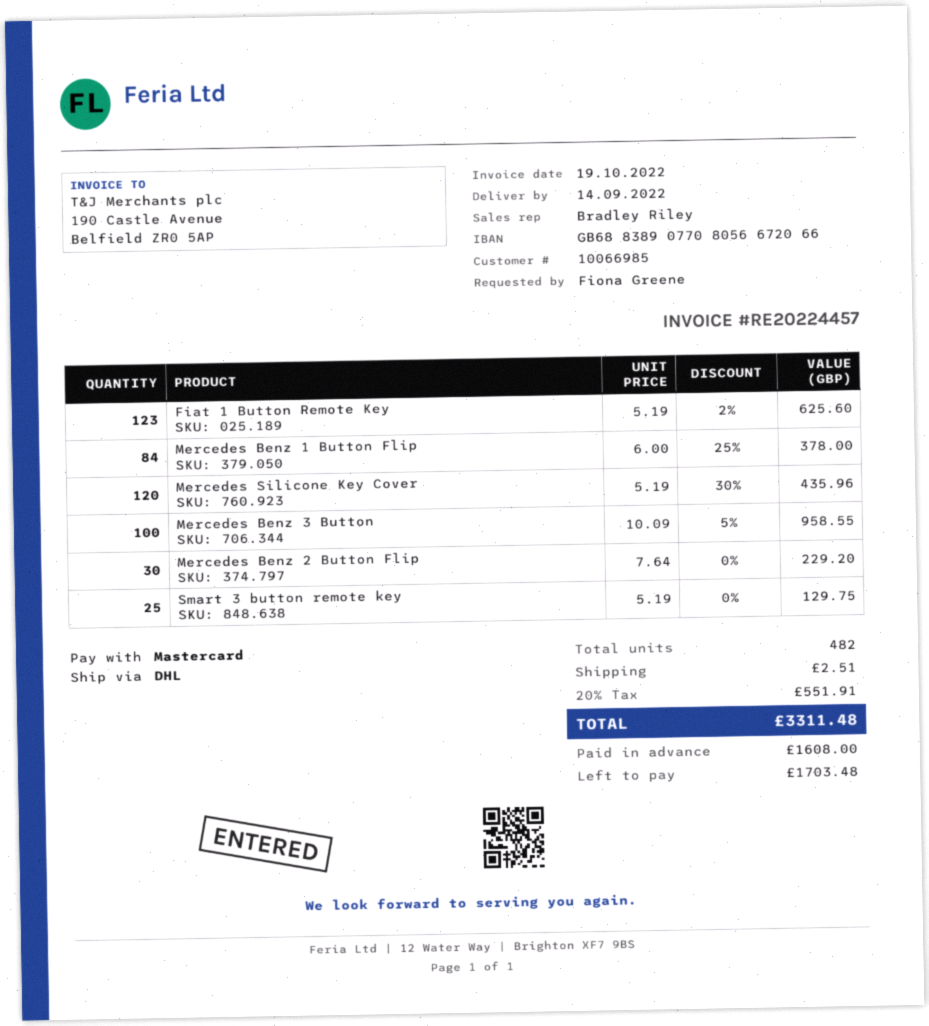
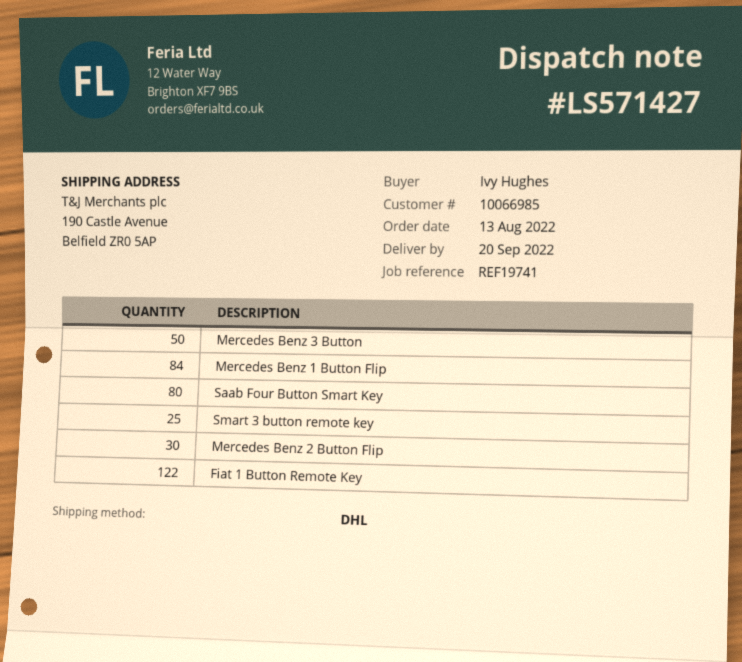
delivery date: 2022-09-14 -> 2022-09-20
ordered by: Fiona Greene -> Ivy Hughes
Fiat 1 Button Remote Key: 123 -> 122
Mercedes Silicone Key Cover: 120 -> none
Mercedes Benz 3 Button: 100 -> 50
Saab Four Button Smart Key: none -> 80

